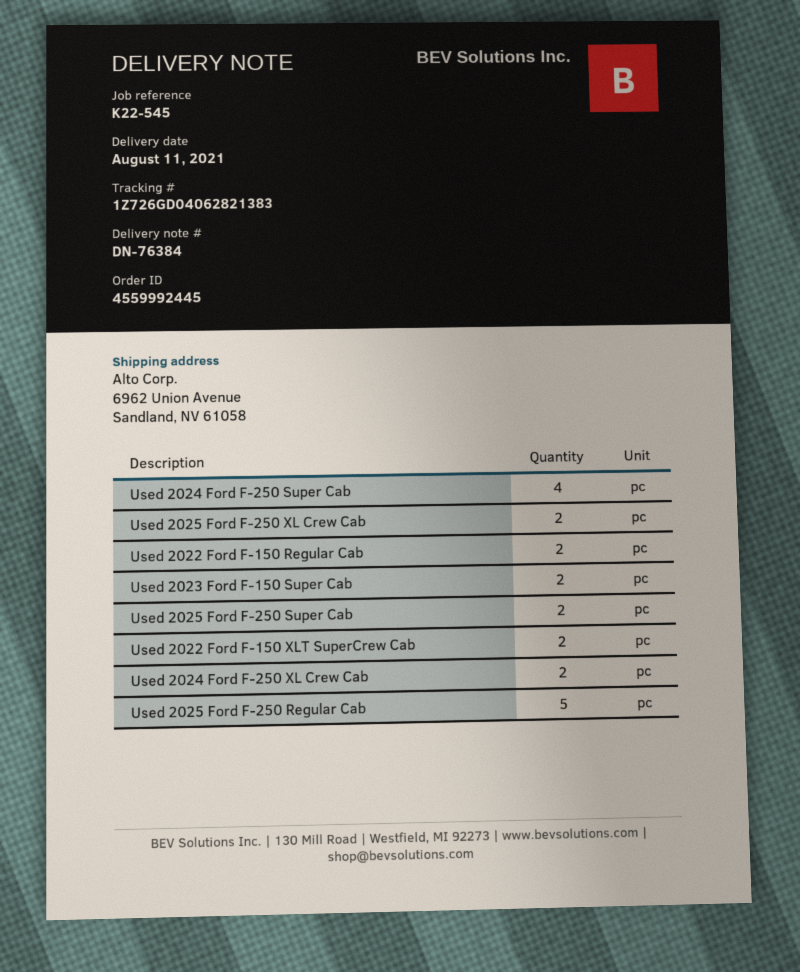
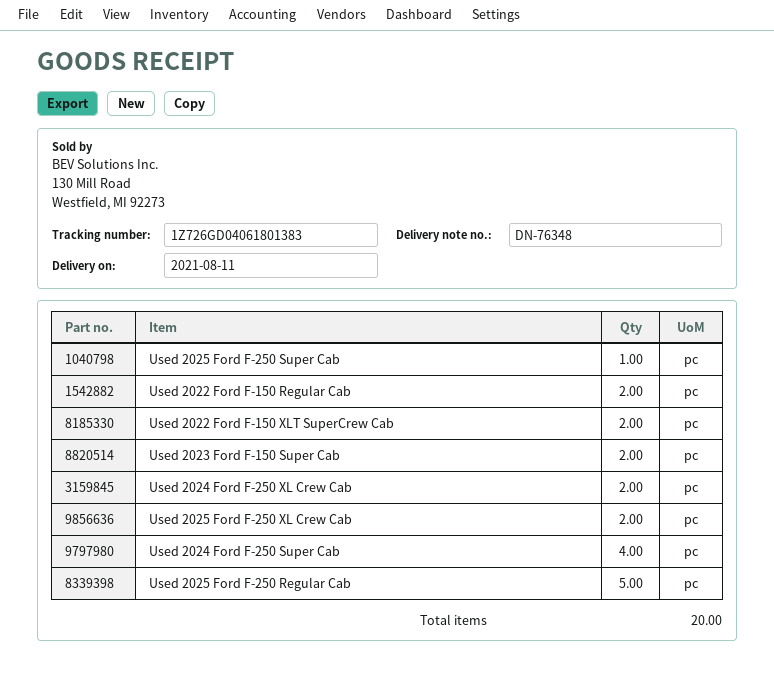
delivery note number: DN-76384 -> DN-76348
tracking number: 1Z726GD04062821383 -> 1Z726GD04061801383
Used 2025 Ford F-250 Super Cab: 2 -> 1

